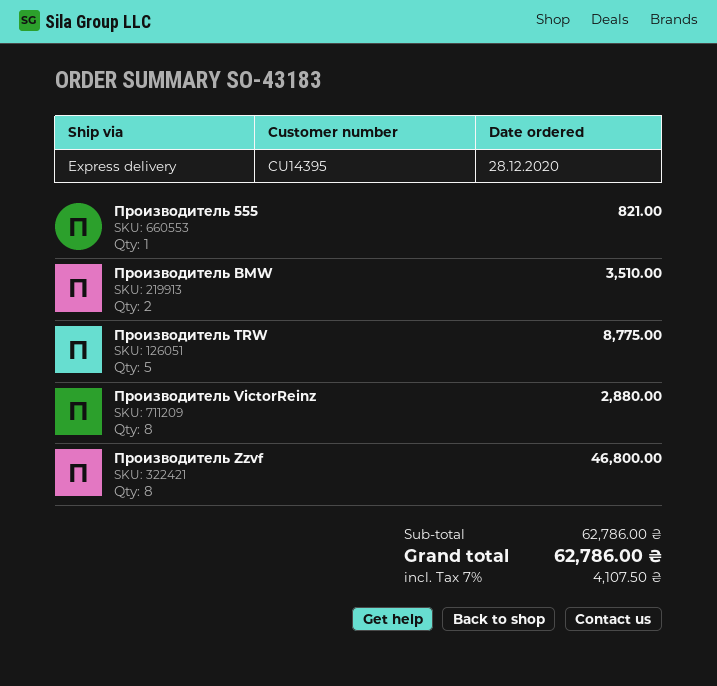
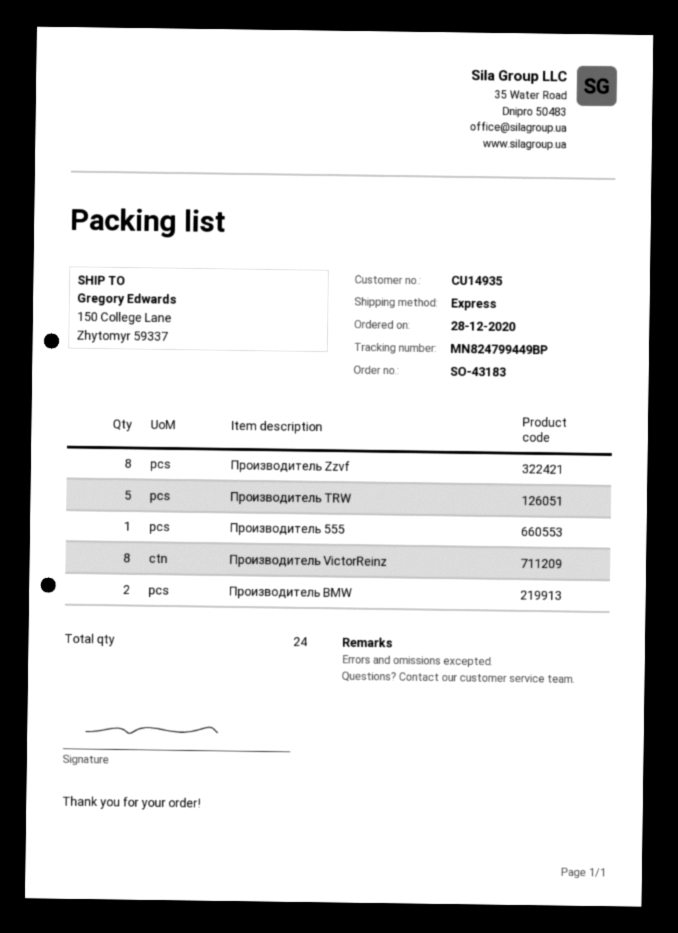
customer number: CU14395 -> CU14935

